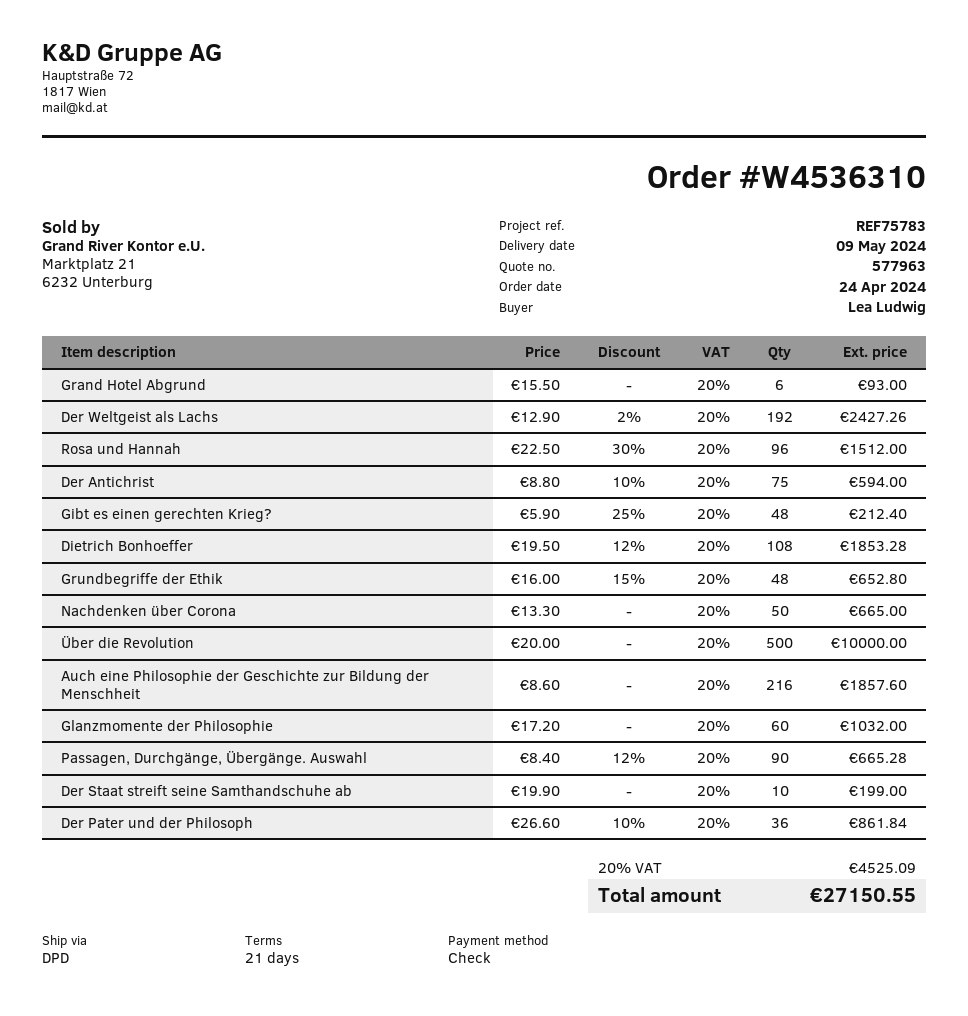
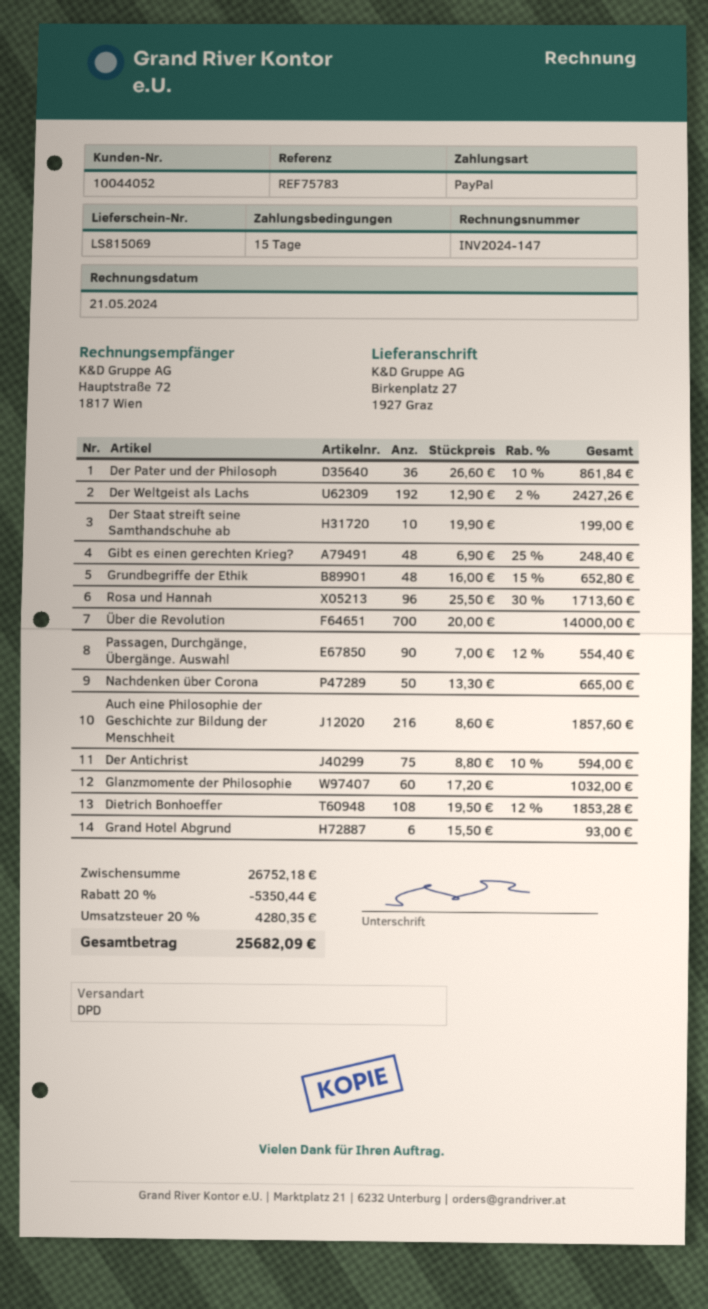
payment terms: 21 days -> 15 days
payment method: cheque -> PayPal
Rosa und Hannah: 96 x 22.50 - 30% = 1512.00 -> 96 x 25.50 - 30% = 1713.60
Gibt es einen gerechten Krieg?: 48 x 5.90 - 25% = 212.40 -> 48 x 6.90 - 25% = 248.40
Über die Revolution: 500 x 20.00 = 10000.00 -> 700 x 20.00 = 14000.00
Passagen, Durchgänge, Übergänge. Auswahl: 90 x 8.40 - 12% = 665.28 -> 90 x 7.00 - 12% = 554.40
discount: none -> 20% = 5350.44
tax: 20% = 4525.09 -> 20% = 4280.35
total: 27150.55 -> 25682.09

